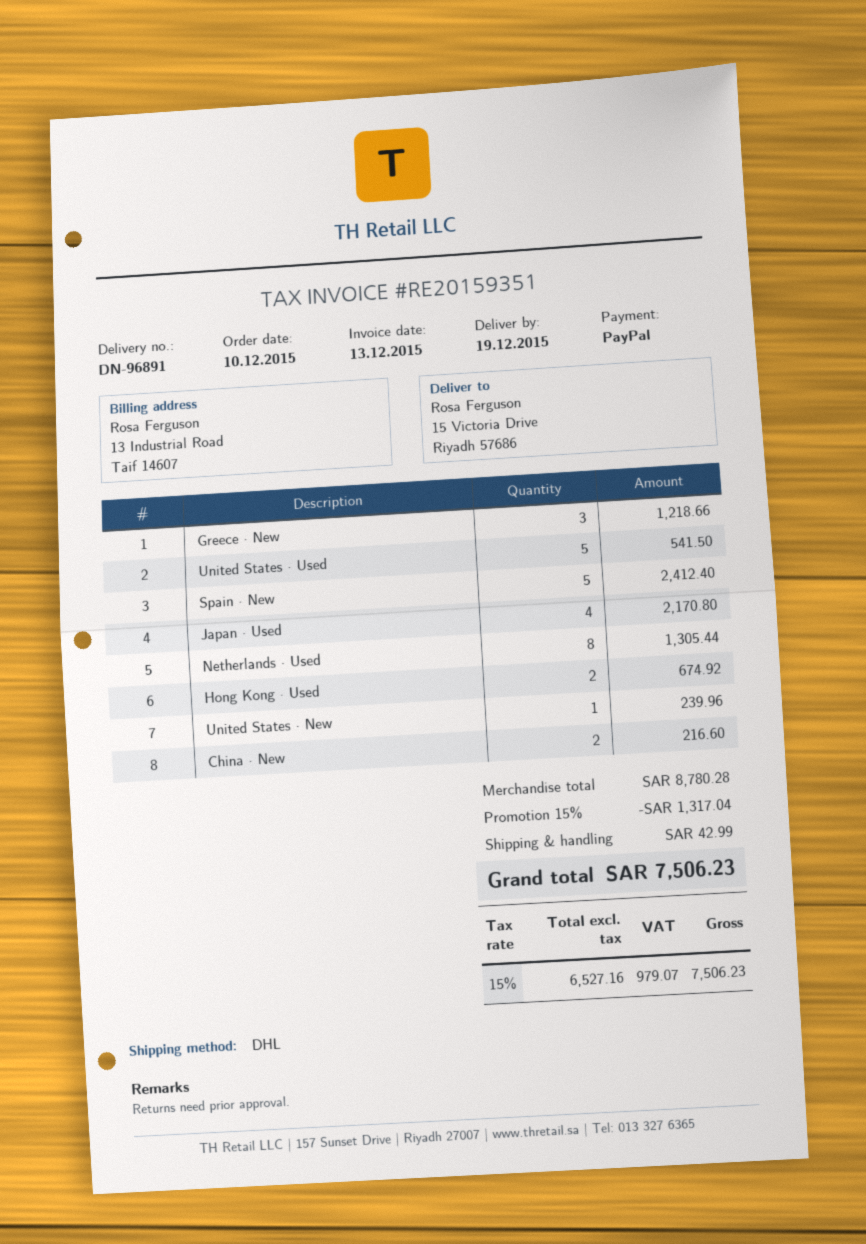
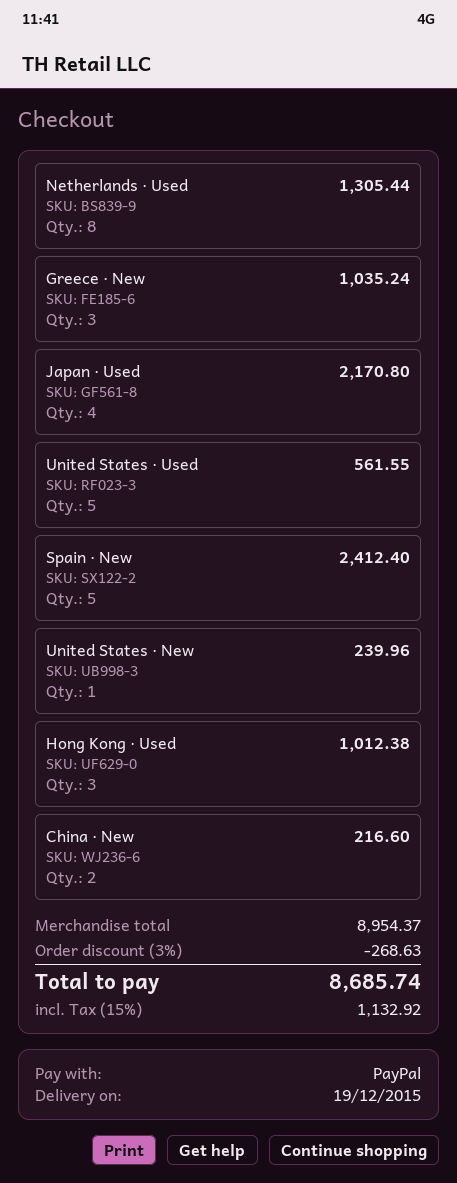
Greece · New: 3 for 1218.66 -> 3 for 1035.24
United States · Used: 5 for 541.50 -> 5 for 561.55
Hong Kong · Used: 2 for 674.92 -> 3 for 1012.38
subtotal: 8780.28 -> 8954.37
discount: 15% = 1317.04 -> 3% = 268.63
shipping: 42.99 -> none
tax: 15% = 979.07 -> 15% = 1132.92
total: 7506.23 -> 8685.74

